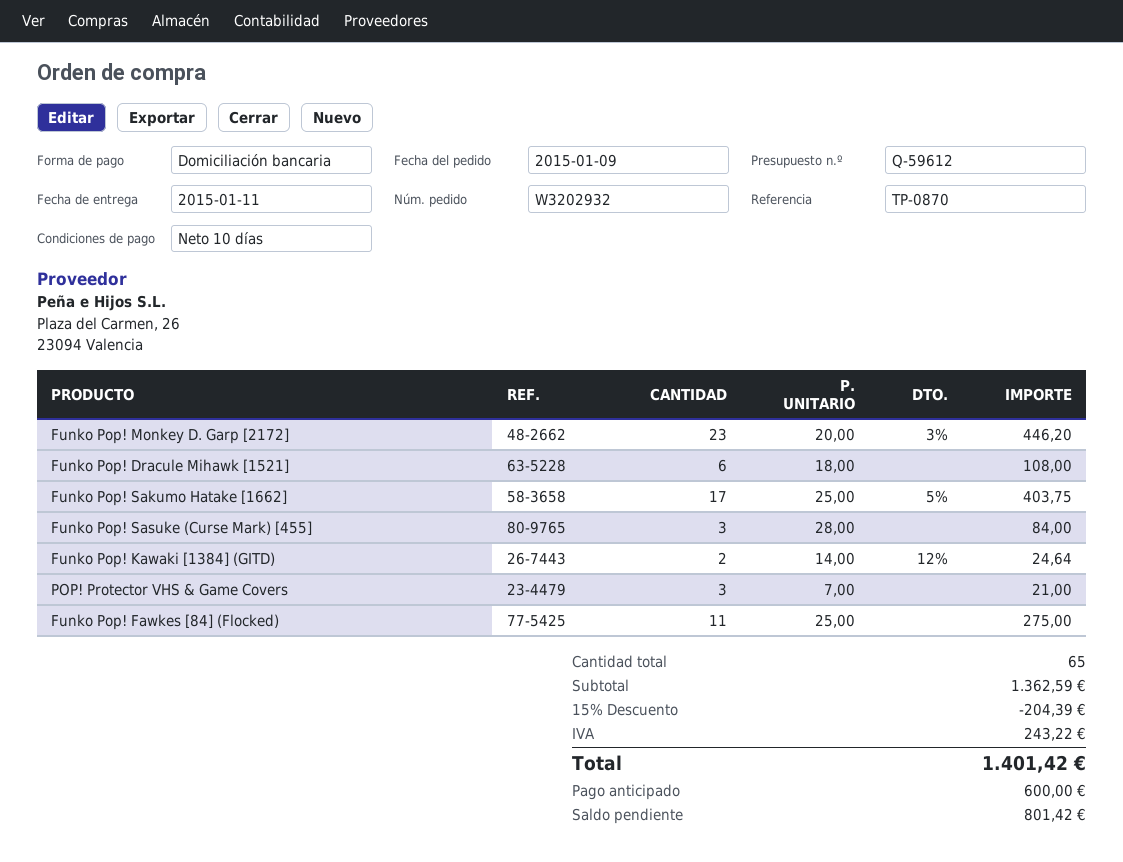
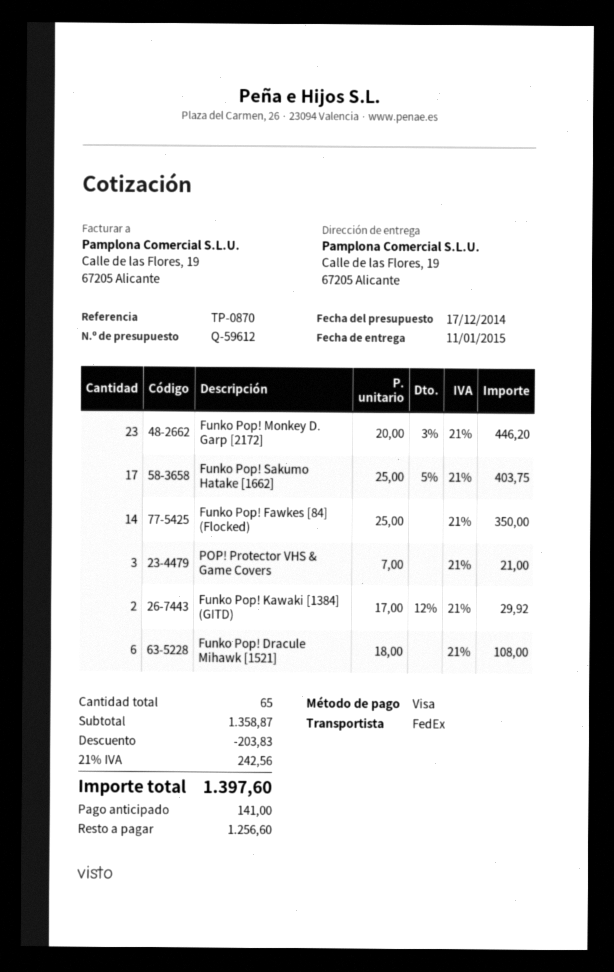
payment method: direct debit -> Visa
Funko Pop! Sasuke (Curse Mark) [455]: 3 x 28.00 = 84.00 -> none
Funko Pop! Kawaki [1384] (GITD): 2 x 14.00 - 12% = 24.64 -> 2 x 17.00 - 12% = 29.92
Funko Pop! Fawkes [84] (Flocked): 11 x 25.00 = 275.00 -> 14 x 25.00 = 350.00
subtotal: 1362.59 -> 1358.87
discount: 204.39 -> 203.83
tax: 243.22 -> 242.56
total: 1401.42 -> 1397.60
deposit: 600.00 -> 141.00
balance: 801.42 -> 1256.60

